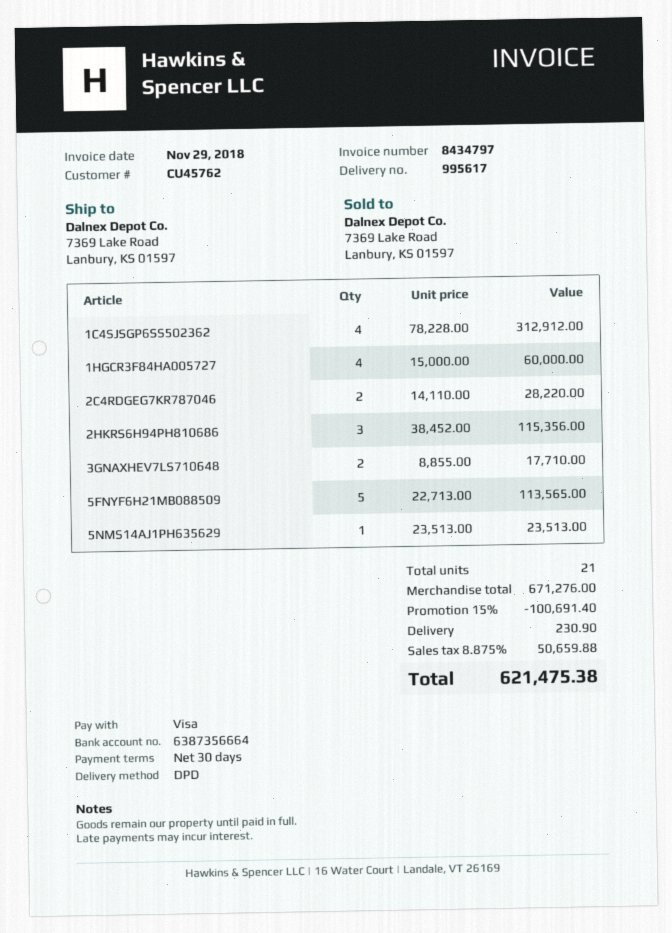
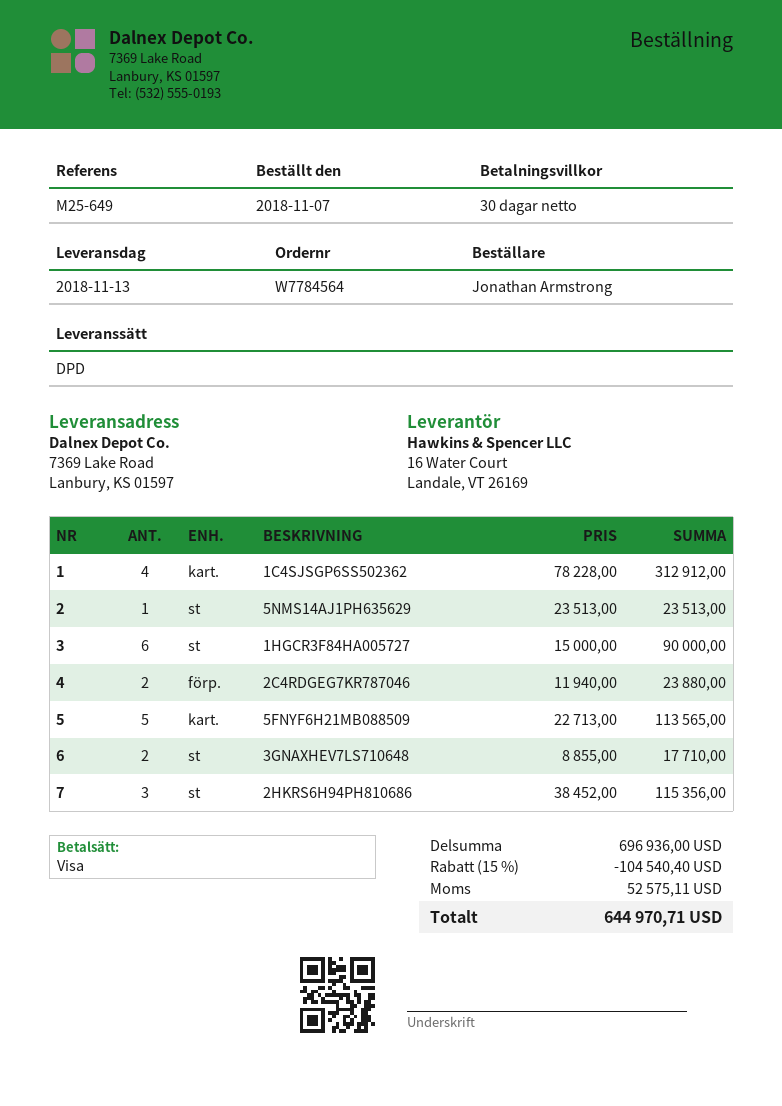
1HGCR3F84HA005727: 4 x 15000.00 = 60000.00 -> 6 x 15000.00 = 90000.00
2C4RDGEG7KR787046: 2 x 14110.00 = 28220.00 -> 2 x 11940.00 = 23880.00
subtotal: 671276.00 -> 696936.00
discount: 15% = 100691.40 -> 15% = 104540.40
shipping: 230.90 -> none
tax: 50659.88 -> 52575.11
total: 621475.38 -> 644970.71

